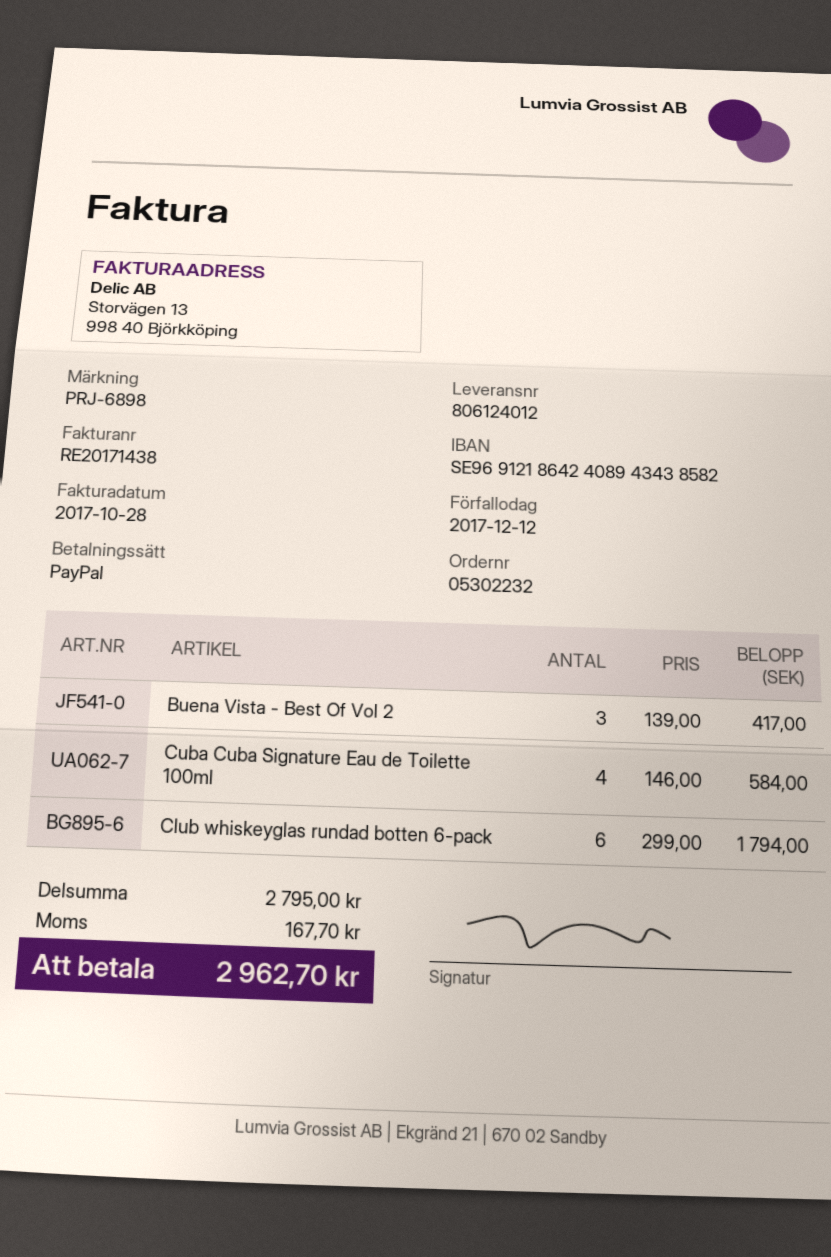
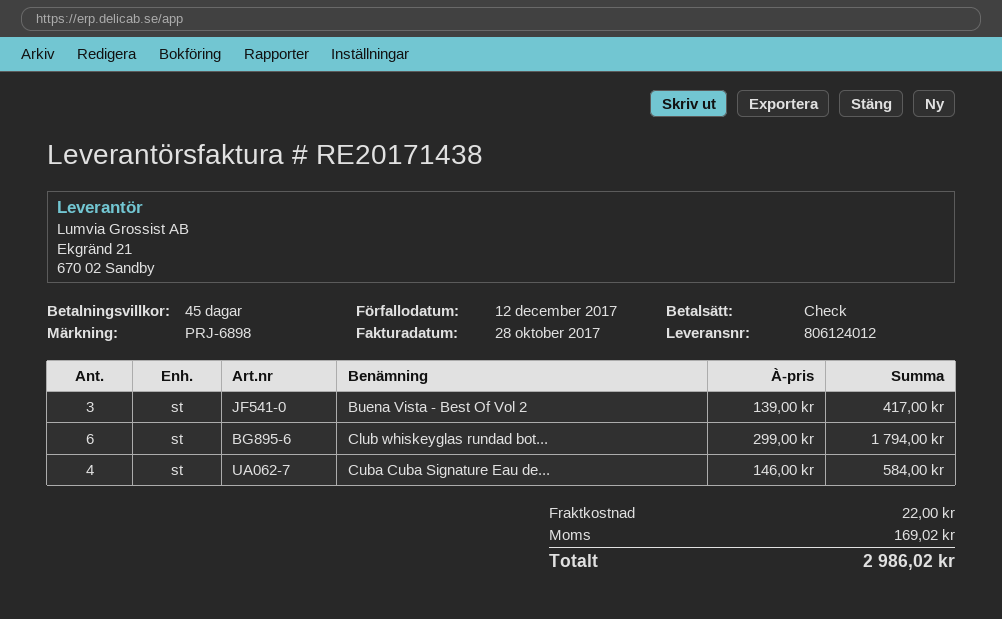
payment method: PayPal -> cheque
shipping: none -> 22.00
tax: 167.70 -> 169.02
total: 2962.70 -> 2986.02

